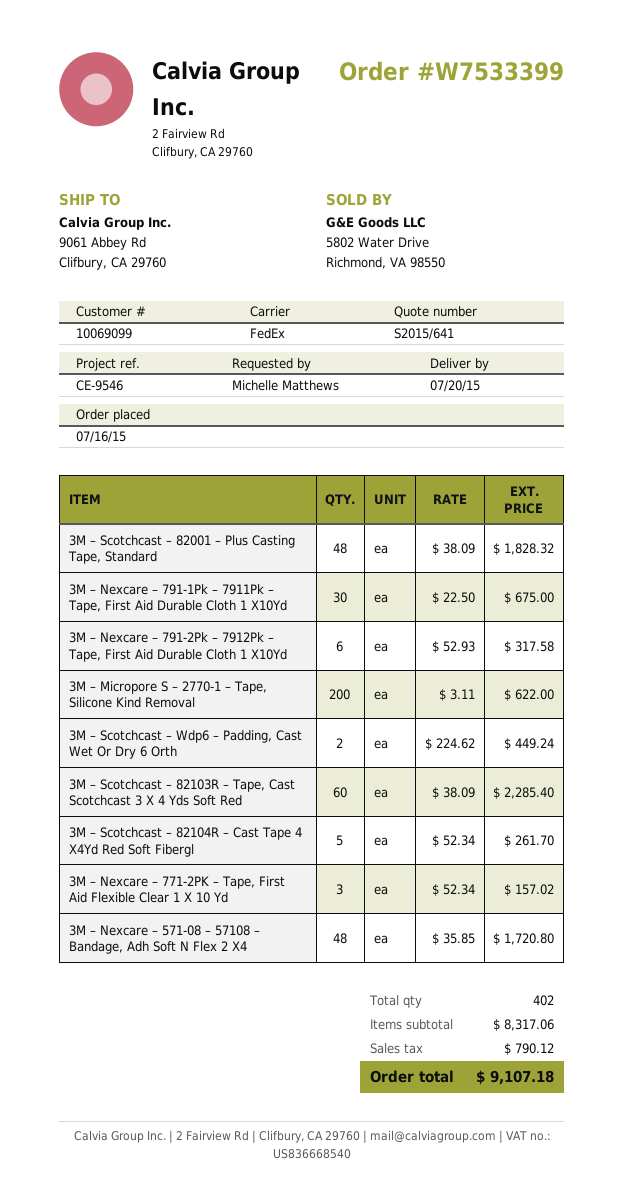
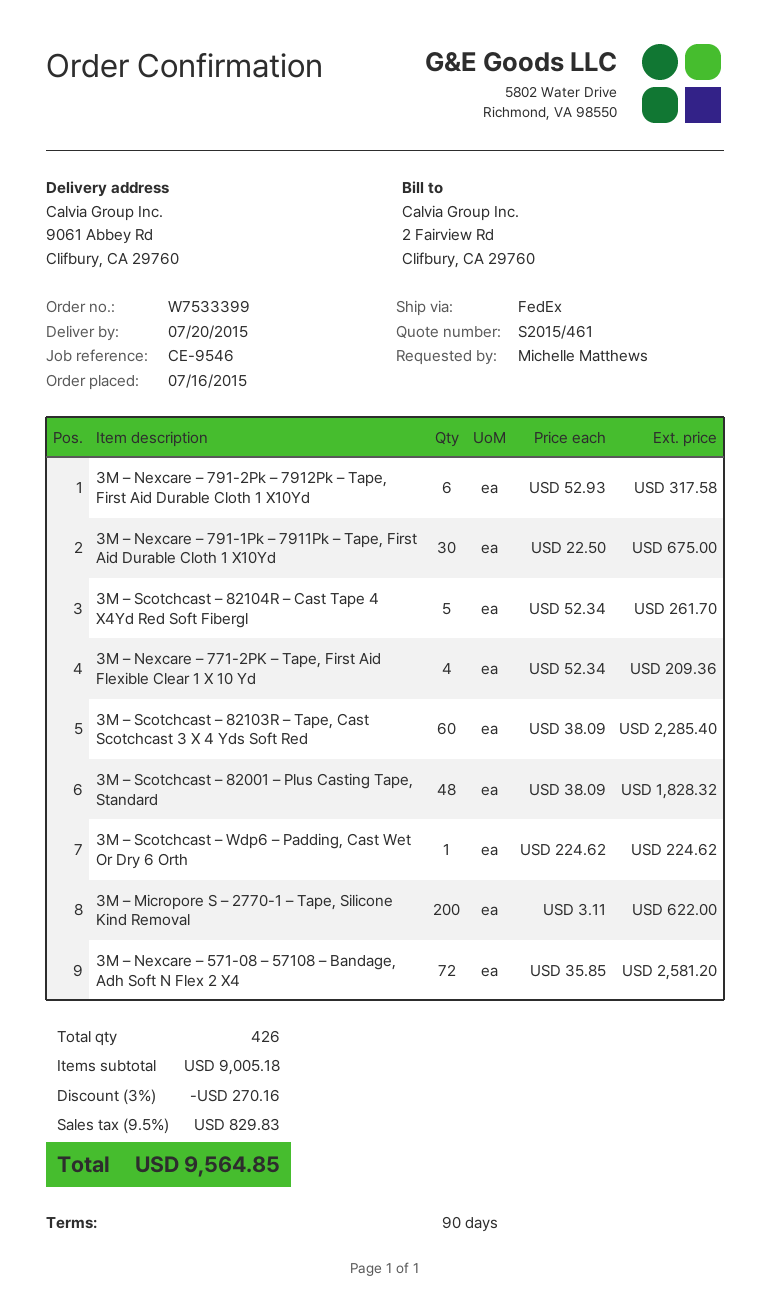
quote number: S2015/641 -> S2015/461
3M – Scotchcast – Wdp6 – Padding, Cast Wet Or Dry 6 Orth: 2 x 224.62 = 449.24 -> 1 x 224.62 = 224.62
3M – Nexcare – 771-2PK – Tape, First Aid Flexible Clear 1 X 10 Yd: 3 x 52.34 = 157.02 -> 4 x 52.34 = 209.36
3M – Nexcare – 571-08 – 57108 – Bandage, Adh Soft N Flex 2 X4: 48 x 35.85 = 1720.80 -> 72 x 35.85 = 2581.20
total quantity: 402 -> 426
subtotal: 8317.06 -> 9005.18
discount: none -> 3% = 270.16
tax: 790.12 -> 829.83
total: 9107.18 -> 9564.85

